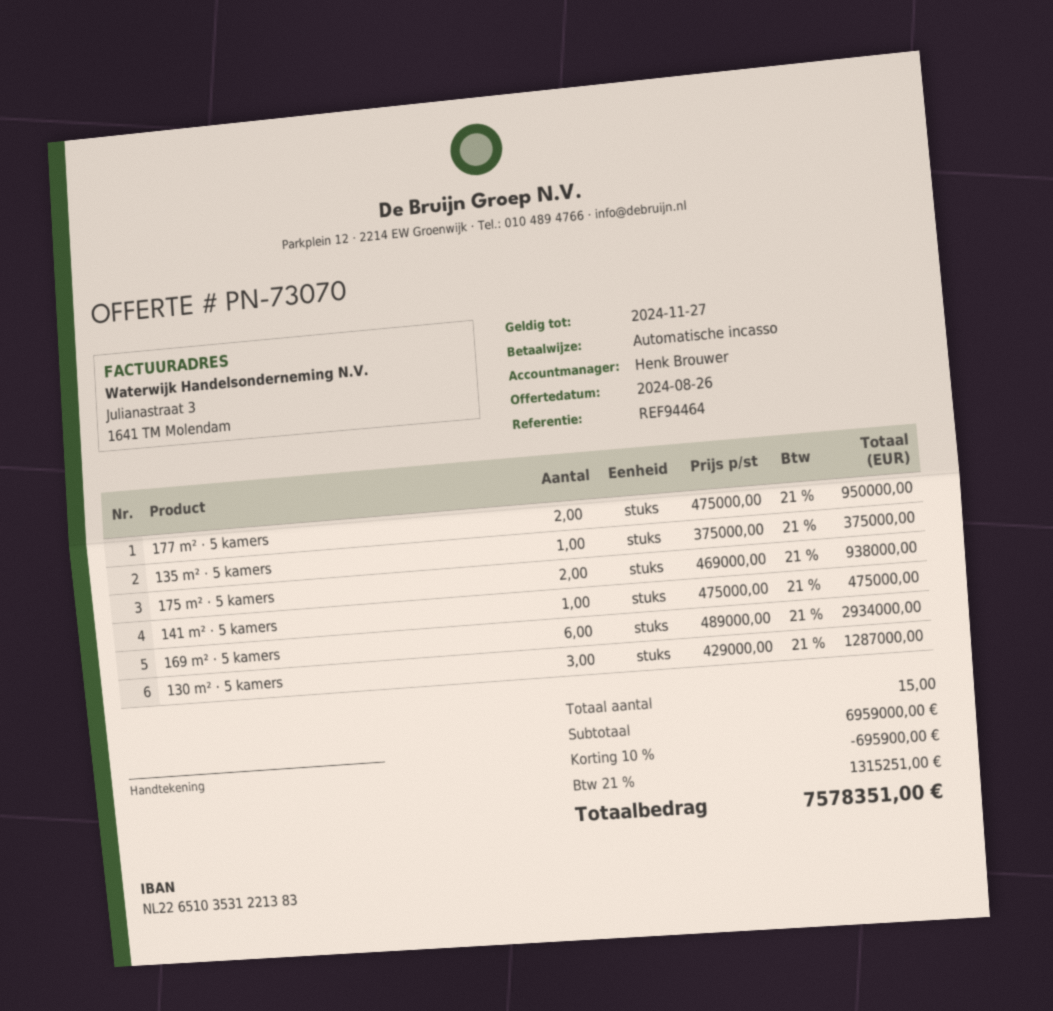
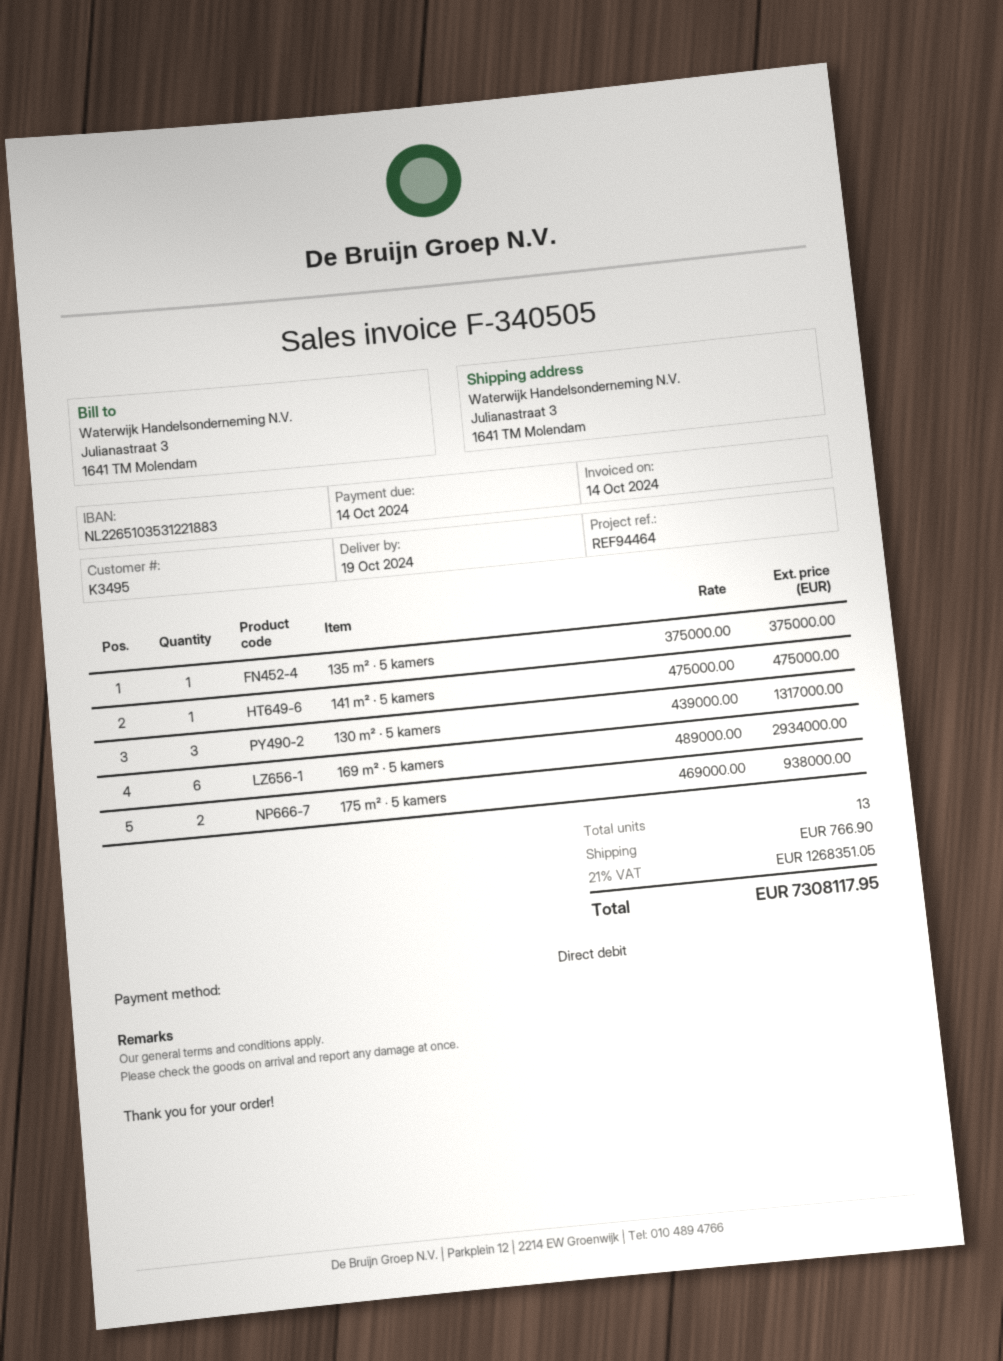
bank account: NL2265103531221383 -> NL2265103531221883
177 m² · 5 kamers: 2 x 475000.00 = 950000.00 -> none
130 m² · 5 kamers: 3 x 429000.00 = 1287000.00 -> 3 x 439000.00 = 1317000.00
total quantity: 15 -> 13
discount: 10% = 695900.00 -> none
shipping: none -> 766.90
tax: 21% = 1315251.00 -> 21% = 1268351.05
total: 7578351.00 -> 7308117.95

